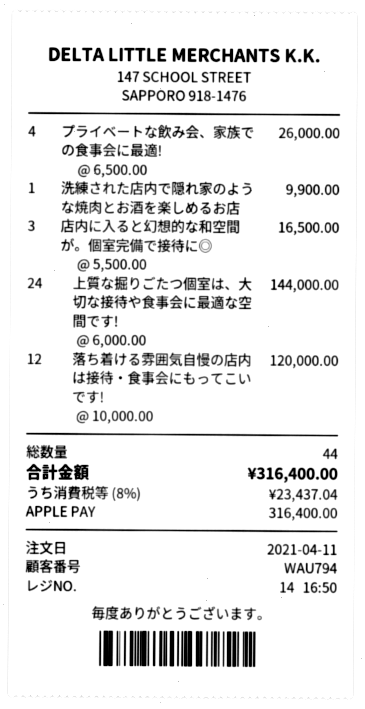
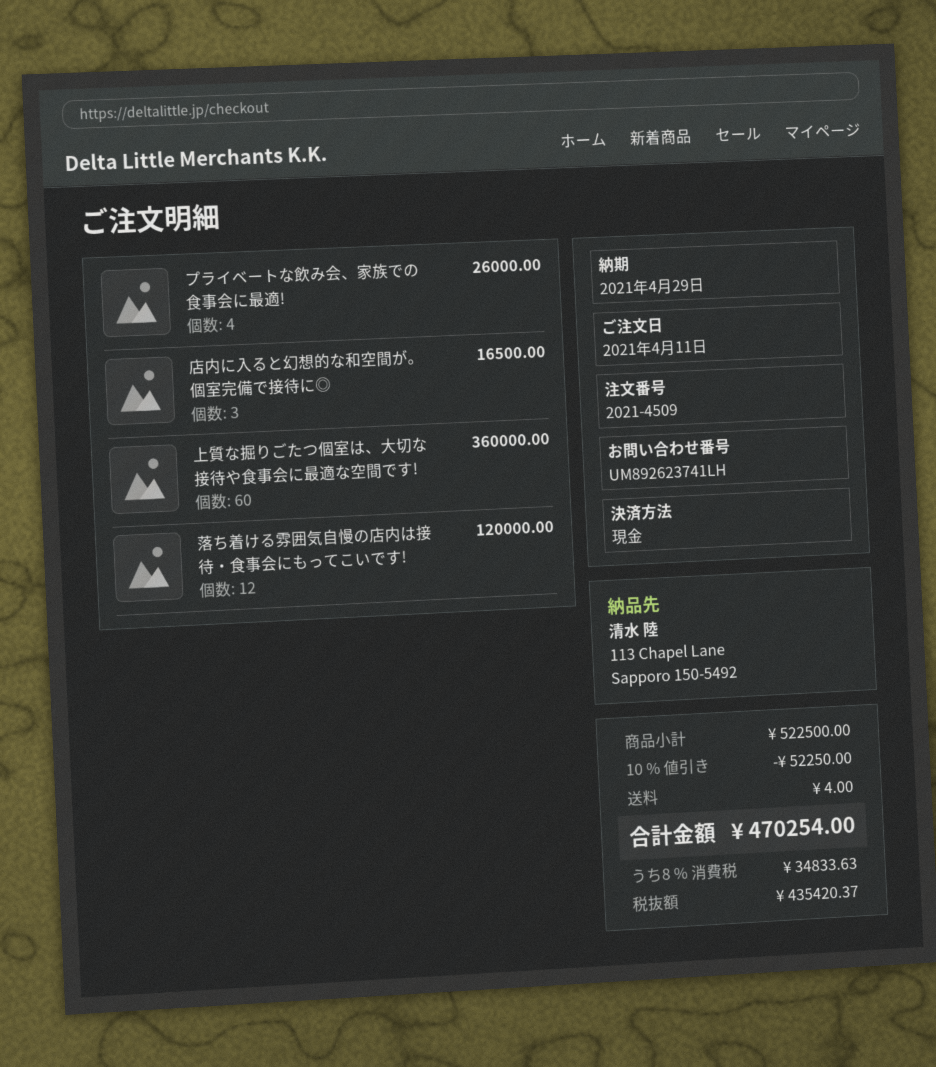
payment method: Apple Pay -> cash
洗練された店内で隠れ家のような焼肉とお酒を楽しめるお店: 1 for 9900.00 -> none
上質な掘りごたつ個室は、大切な接待や食事会に最適な空間です!: 24 for 144000.00 -> 60 for 360000.00
discount: none -> 10% = 52250.00
shipping: none -> 4.00
tax: 8% = 23437.04 -> 8% = 34833.63
total: 316400.00 -> 470254.00

